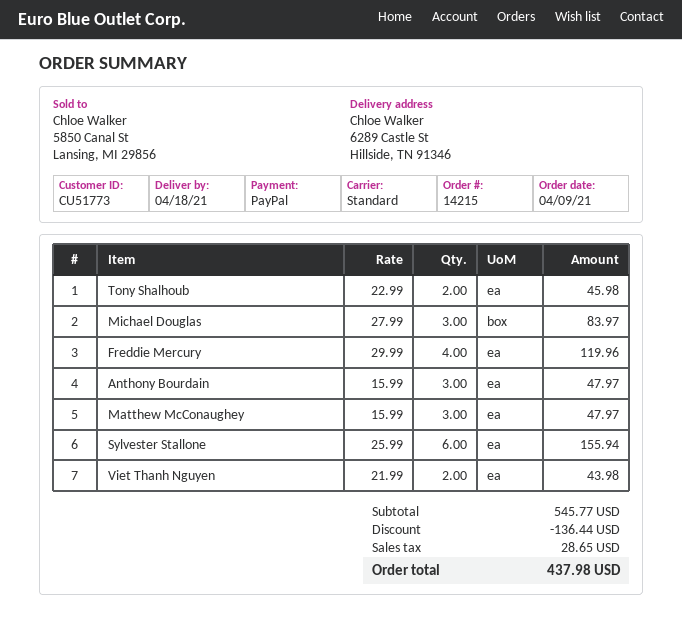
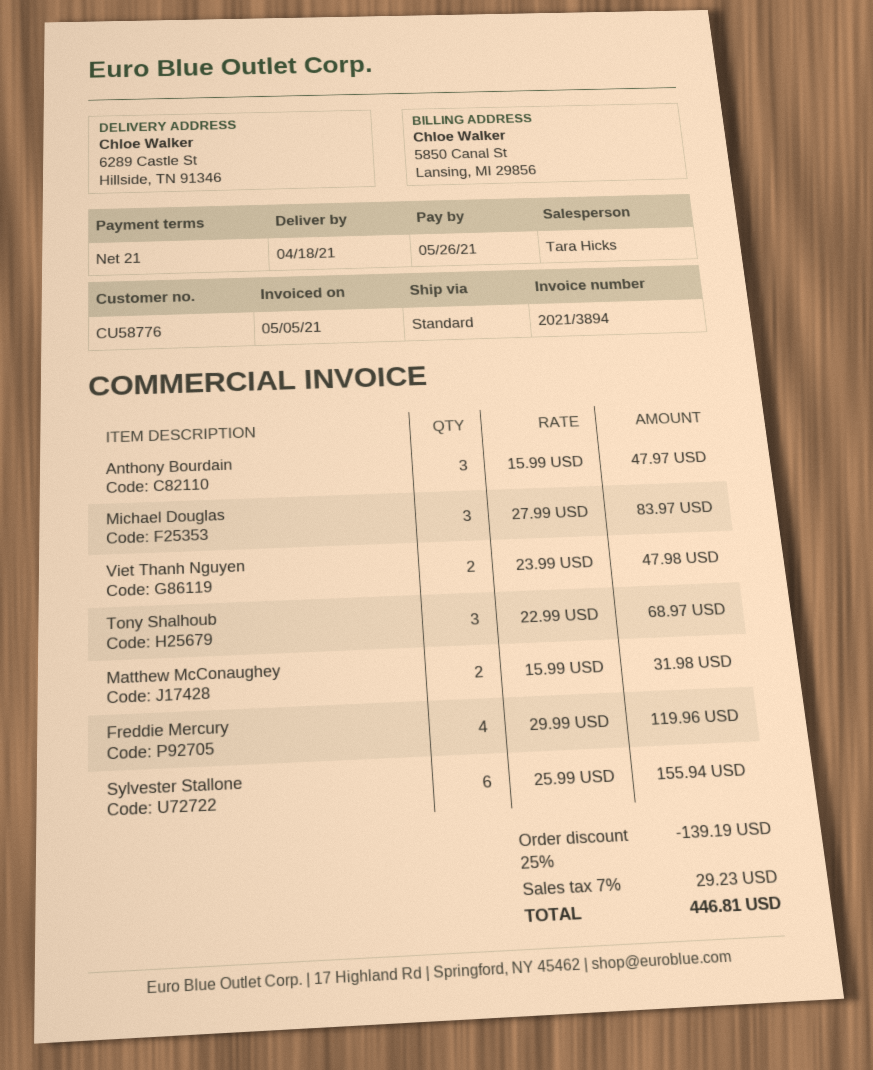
customer number: CU51773 -> CU58776
Tony Shalhoub: 2 x 22.99 = 45.98 -> 3 x 22.99 = 68.97
Matthew McConaughey: 3 x 15.99 = 47.97 -> 2 x 15.99 = 31.98
Viet Thanh Nguyen: 2 x 21.99 = 43.98 -> 2 x 23.99 = 47.98
discount: 136.44 -> 139.19
tax: 28.65 -> 29.23
total: 437.98 -> 446.81

